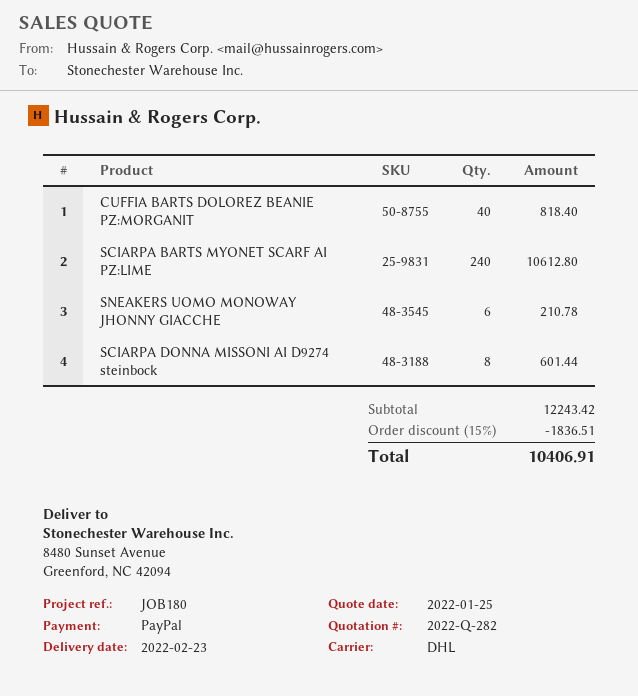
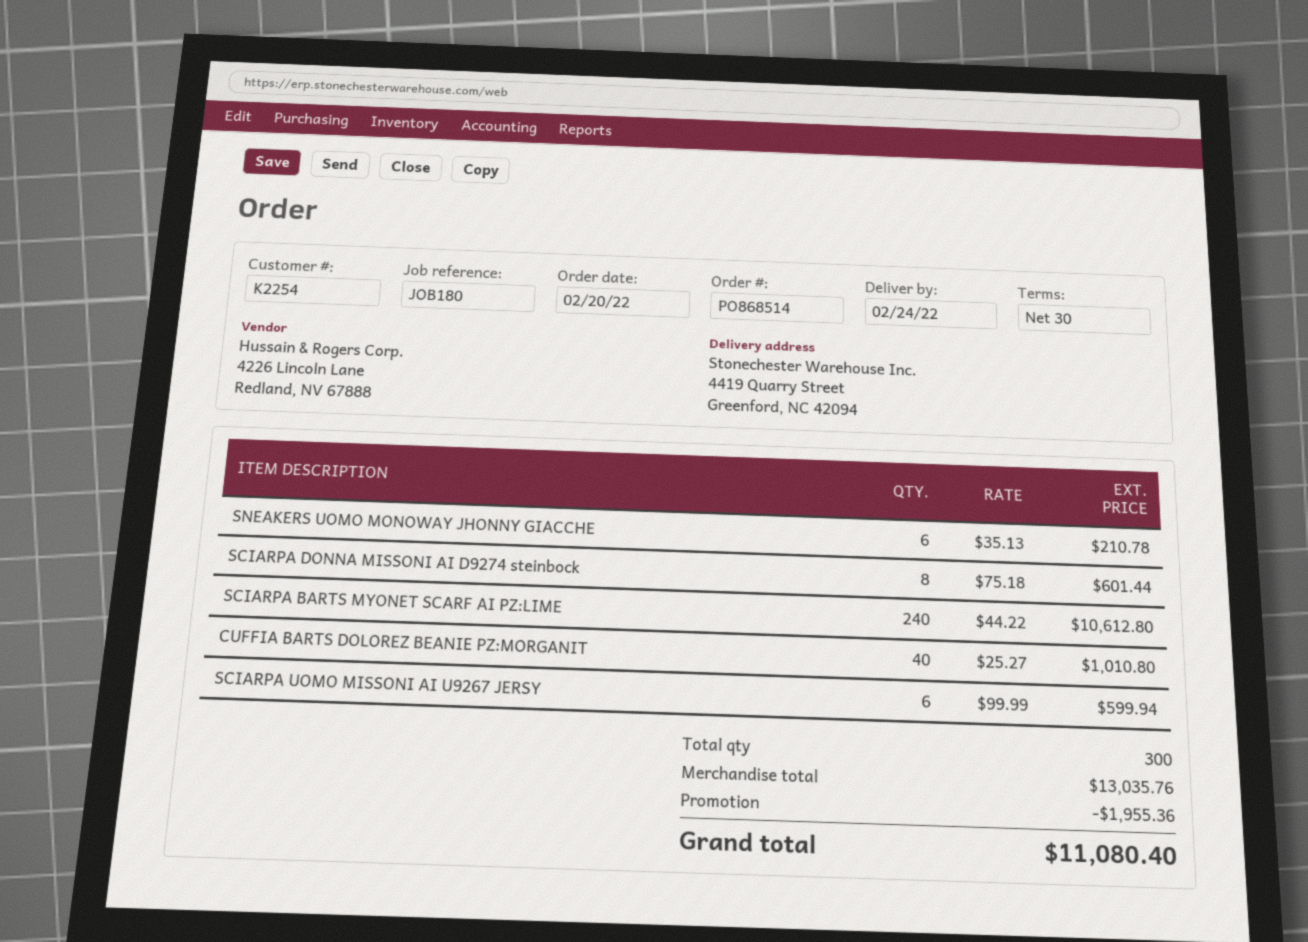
delivery date: 2022-02-23 -> 2022-02-24
ship to: 8480 Sunset Avenue, Greenford, NC 42094 -> 4419 Quarry Street, Greenford, NC 42094
CUFFIA BARTS DOLOREZ BEANIE PZ:MORGANIT: 40 for 818.40 -> 40 for 1010.80
SCIARPA UOMO MISSONI AI U9267 JERSY: none -> 6 for 599.94
subtotal: 12243.42 -> 13035.76
discount: 1836.51 -> 1955.36
total: 10406.91 -> 11080.40

